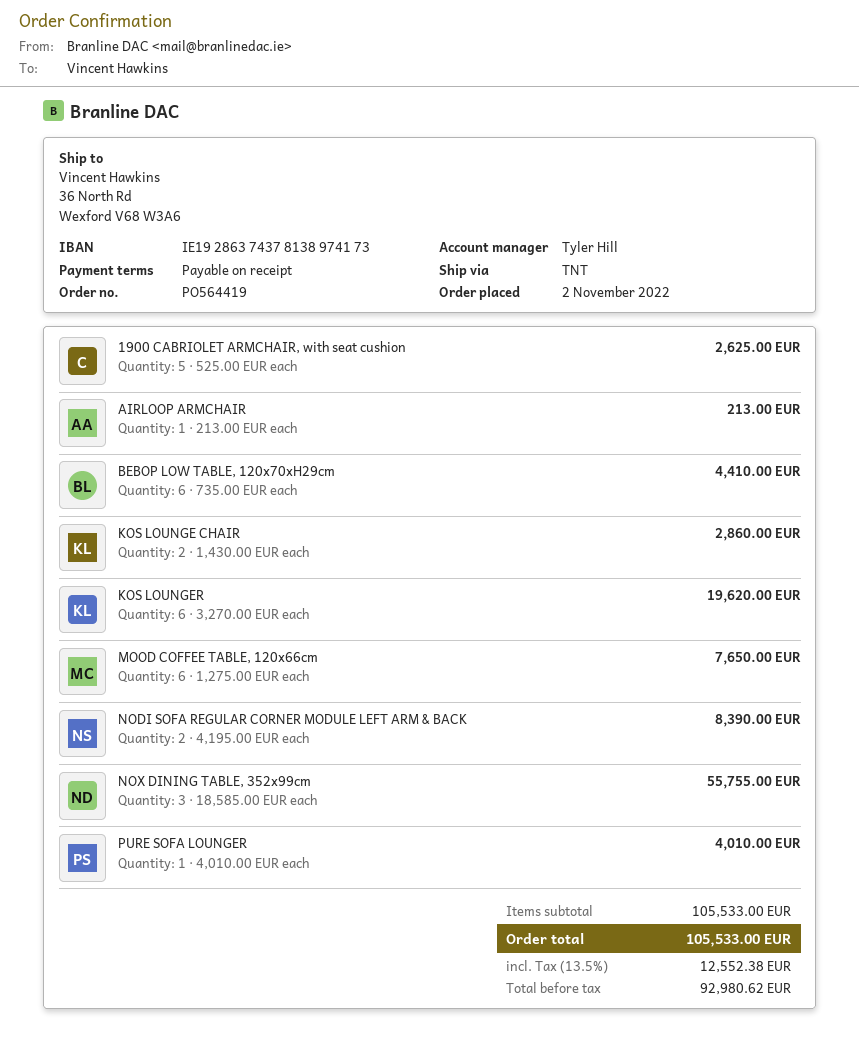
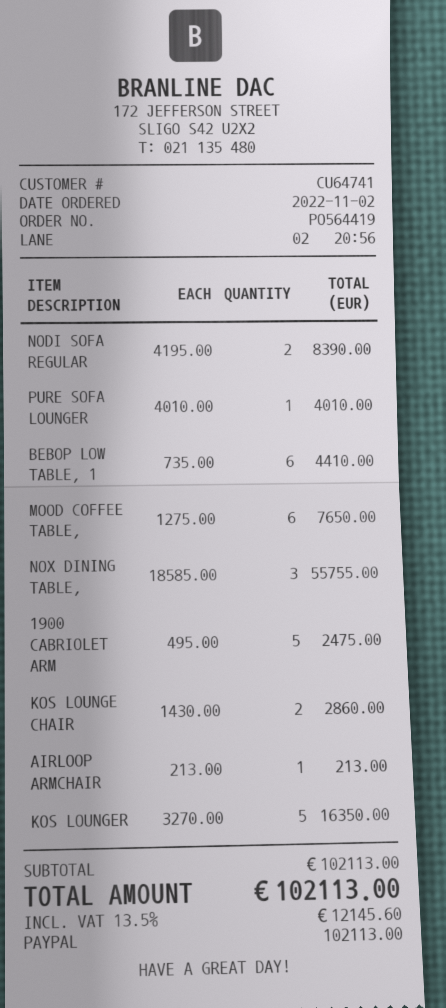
1900 CABRIOLET ARMCHAIR, with seat cushion: 5 x 525.00 = 2625.00 -> 5 x 495.00 = 2475.00
KOS LOUNGER: 6 x 3270.00 = 19620.00 -> 5 x 3270.00 = 16350.00
subtotal: 105533.00 -> 102113.00
tax: 13.5% = 12552.38 -> 13.5% = 12145.60
total: 105533.00 -> 102113.00

